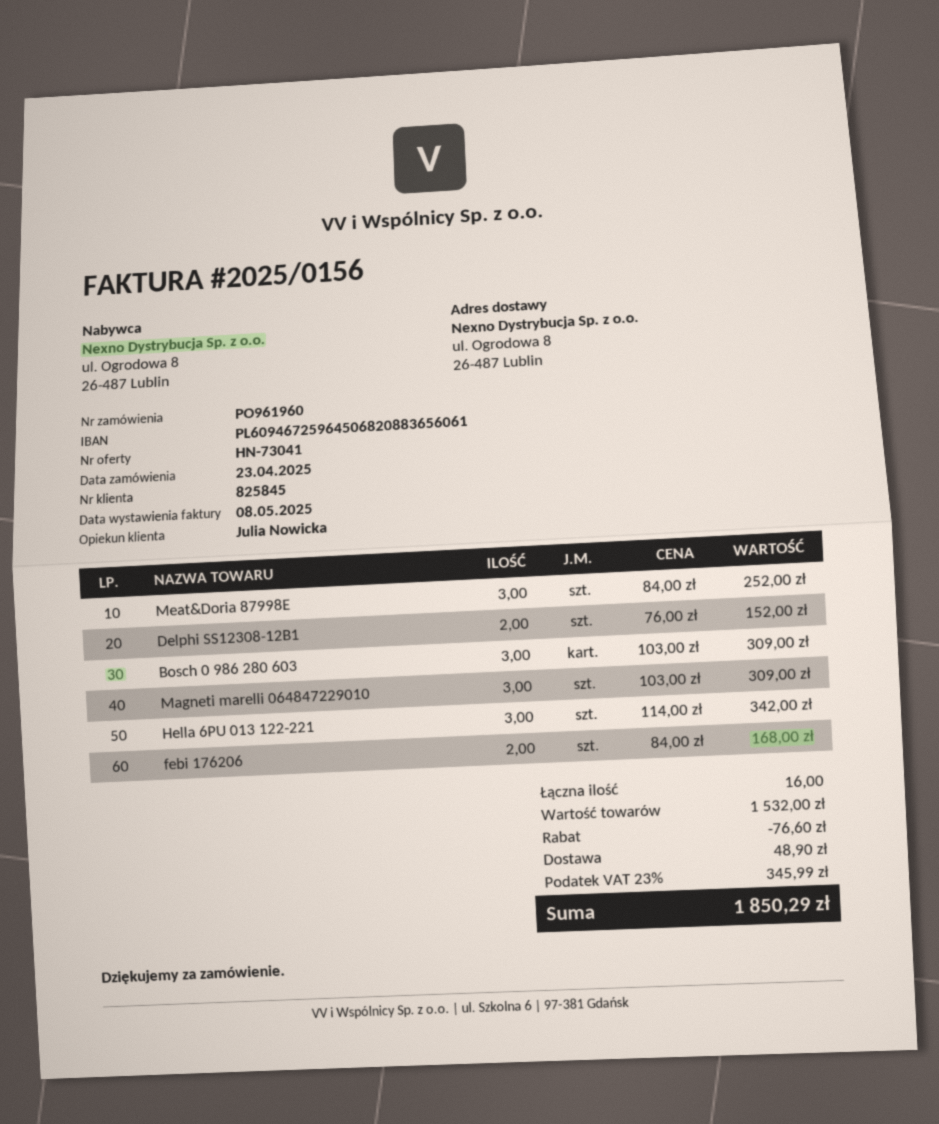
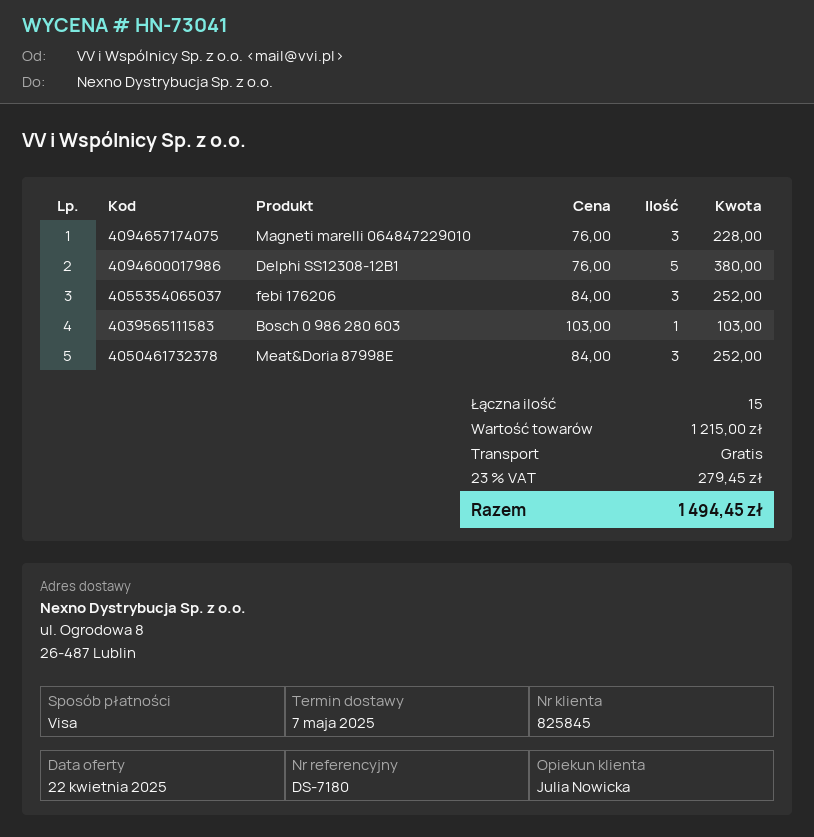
Delphi SS12308-12B1: 2 x 76.00 = 152.00 -> 5 x 76.00 = 380.00
Bosch 0 986 280 603: 3 x 103.00 = 309.00 -> 1 x 103.00 = 103.00
Magneti marelli 064847229010: 3 x 103.00 = 309.00 -> 3 x 76.00 = 228.00
Hella 6PU 013 122-221: 3 x 114.00 = 342.00 -> none
febi 176206: 2 x 84.00 = 168.00 -> 3 x 84.00 = 252.00
total quantity: 16 -> 15
subtotal: 1532.00 -> 1215.00
discount: 76.60 -> none
shipping: 48.90 -> 0.00
tax: 23% = 345.99 -> 23% = 279.45
total: 1850.29 -> 1494.45

